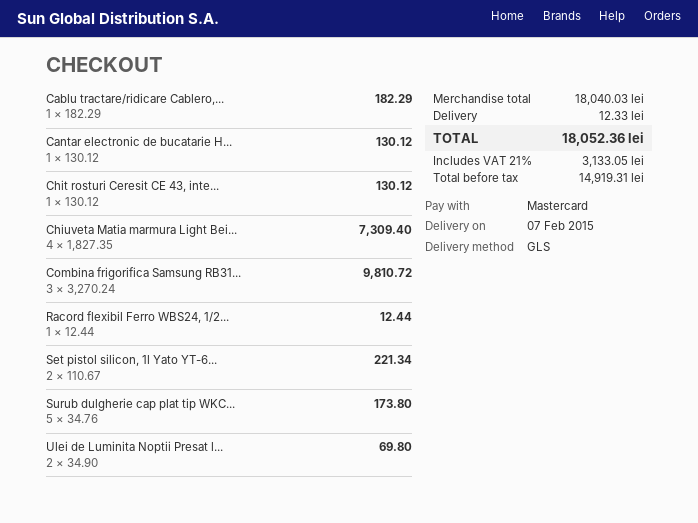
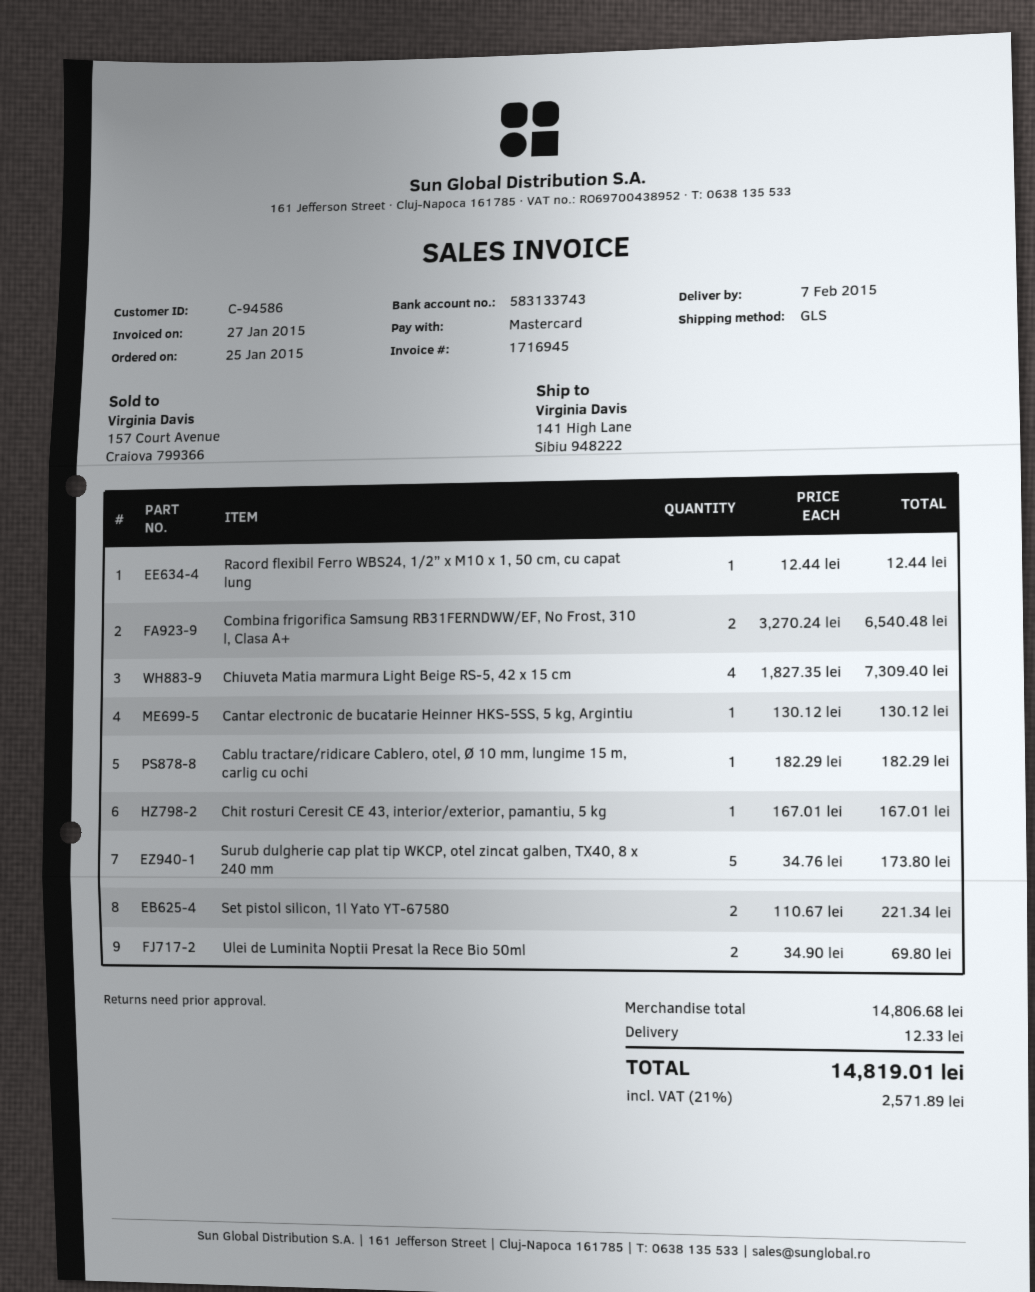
Chit rosturi Ceresit CE 43, inte...: 1 x 130.12 = 130.12 -> 1 x 167.01 = 167.01
Combina frigorifica Samsung RB31...: 3 x 3270.24 = 9810.72 -> 2 x 3270.24 = 6540.48
subtotal: 18040.03 -> 14806.68
tax: 21% = 3133.05 -> 21% = 2571.89
total: 18052.36 -> 14819.01

